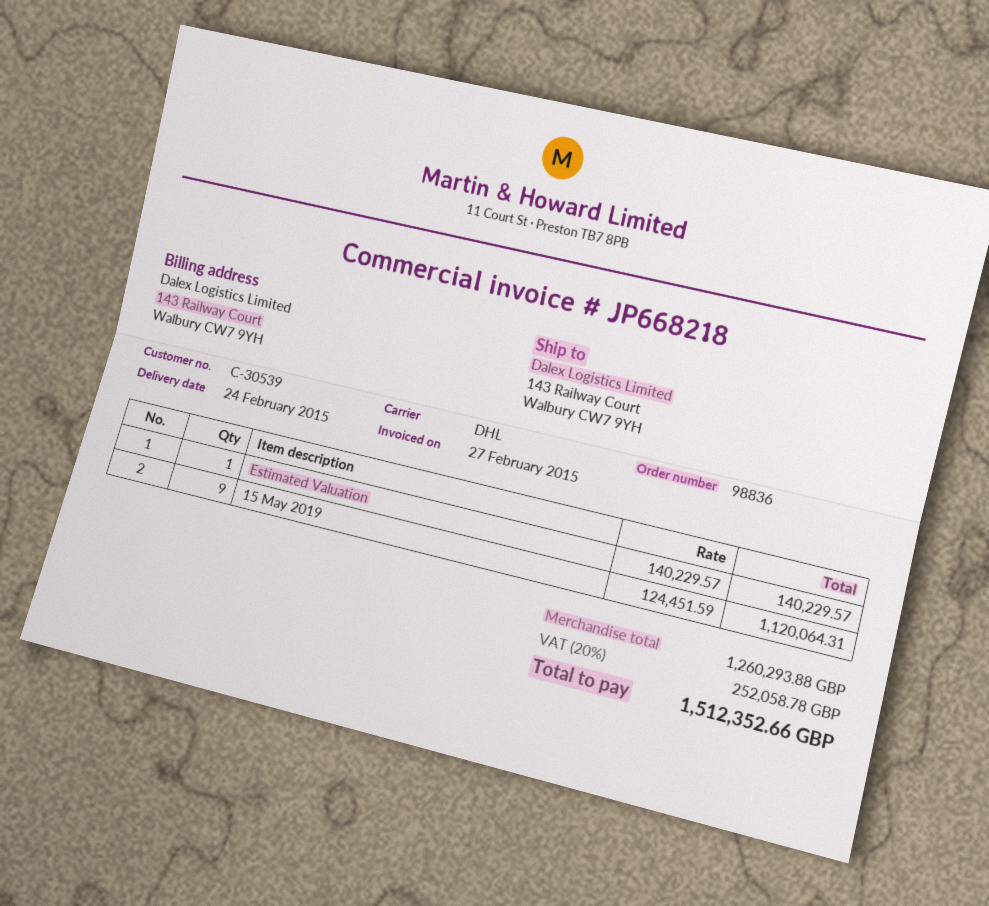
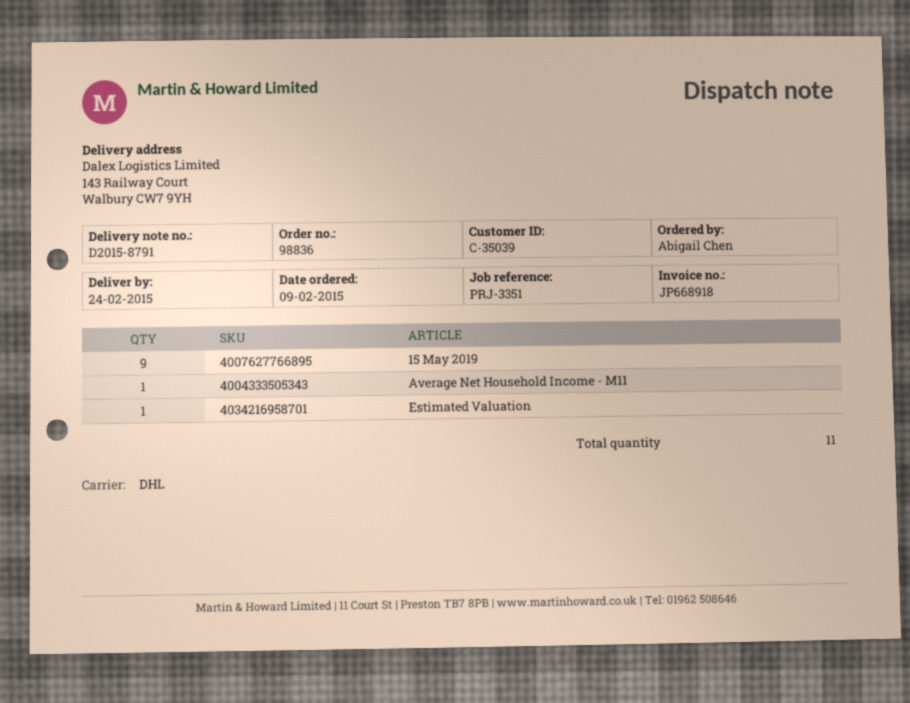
invoice number: JP668218 -> JP668918
customer number: C-30539 -> C-35039
Average Net Household Income - M11: none -> 1

